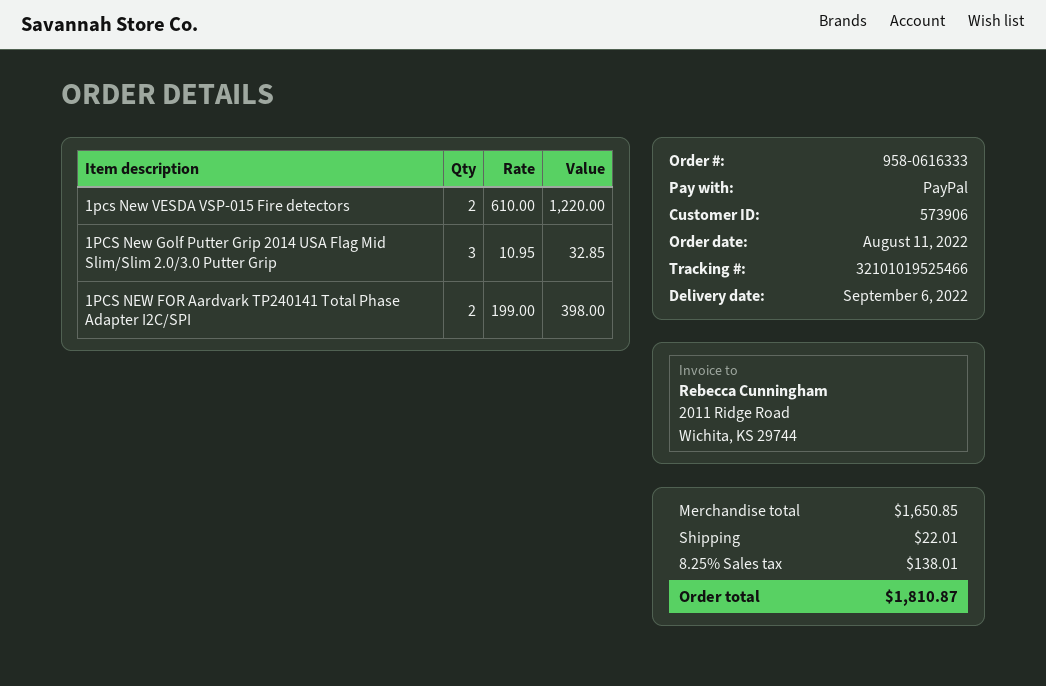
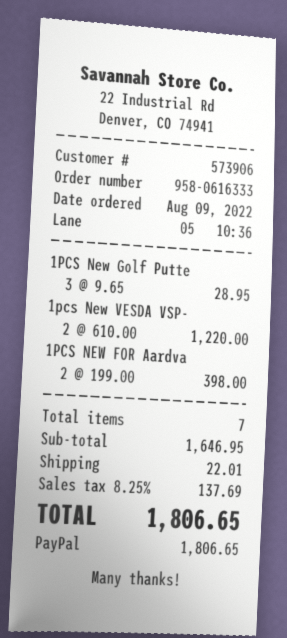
order date: 2022-08-11 -> 2022-08-09
1PCS New Golf Putter Grip 2014 USA Flag Mid Slim/Slim 2.0/3.0 Putter Grip: 3 x 10.95 = 32.85 -> 3 x 9.65 = 28.95
subtotal: 1650.85 -> 1646.95
tax: 8.25% = 138.01 -> 8.25% = 137.69
total: 1810.87 -> 1806.65

